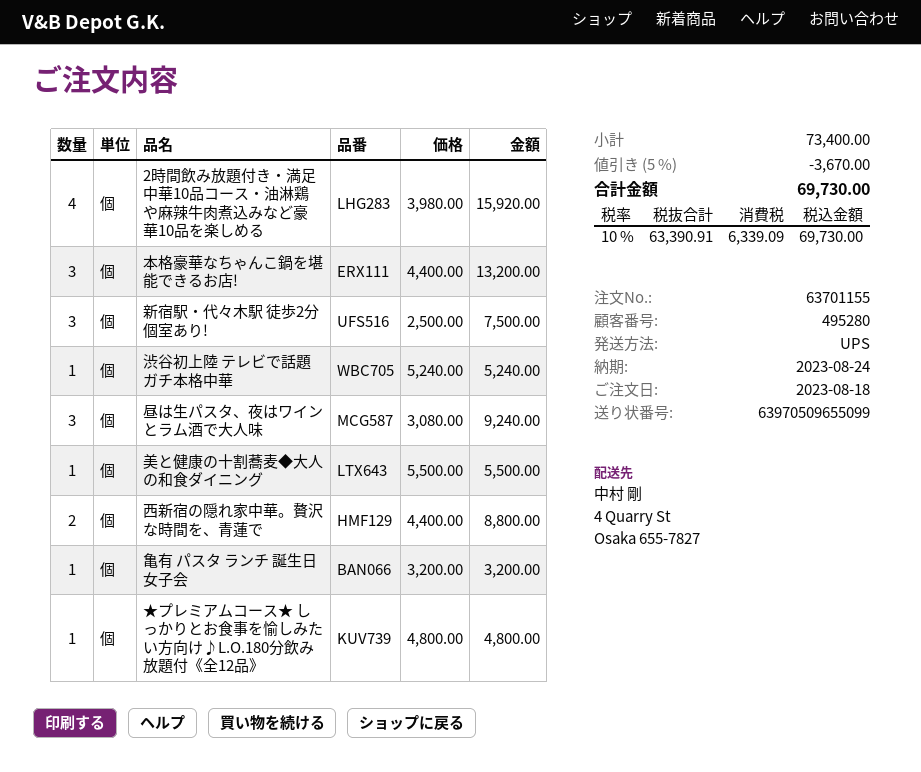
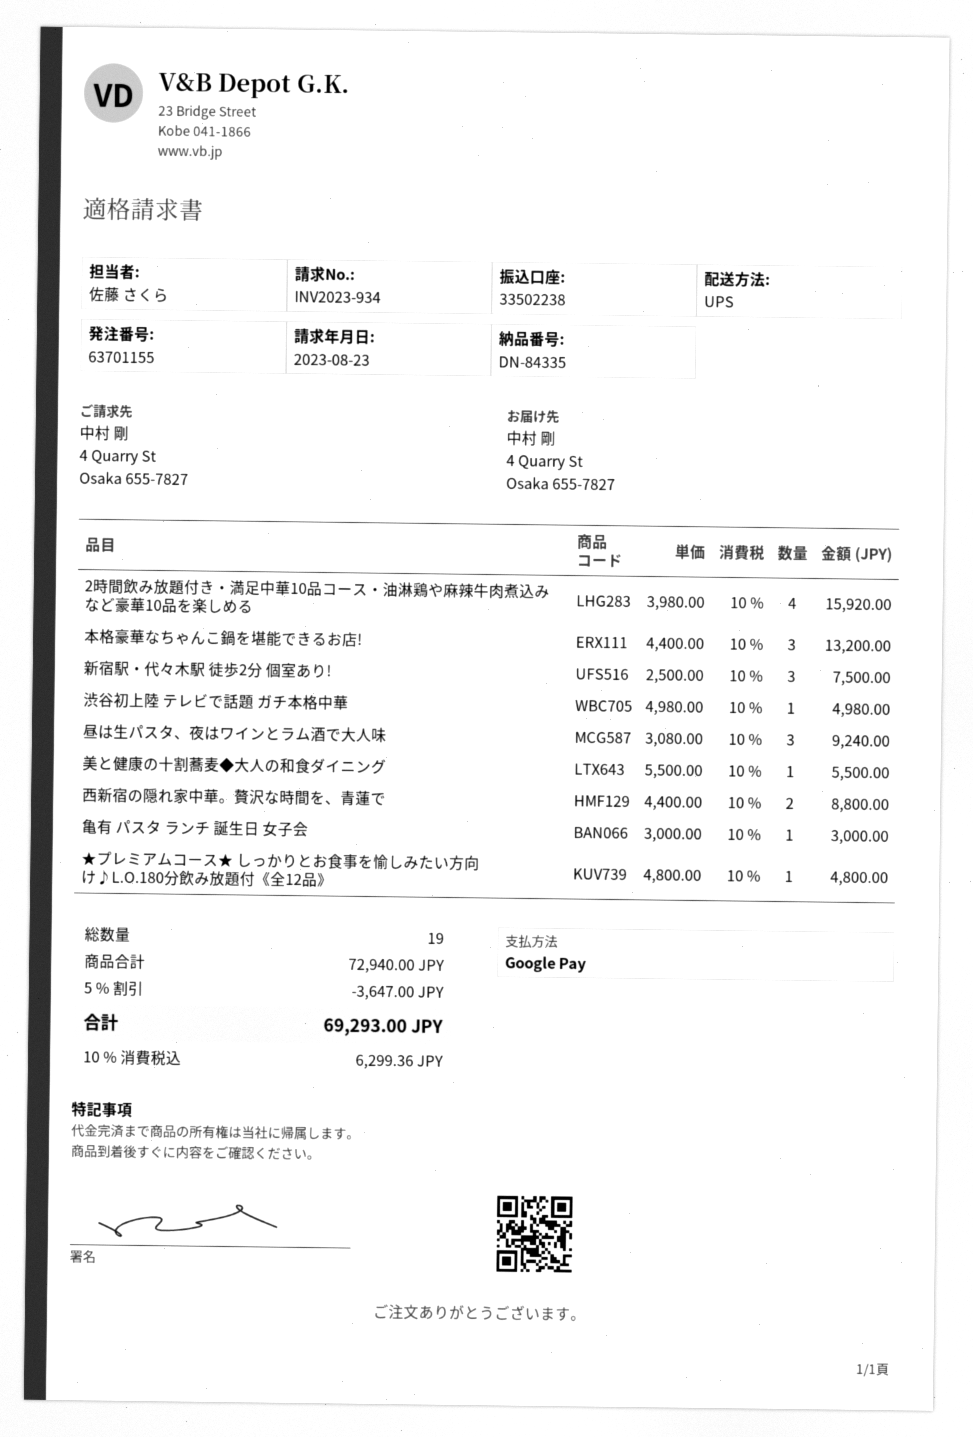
渋谷初上陸 テレビで話題 ガチ本格中華: 1 x 5240.00 = 5240.00 -> 1 x 4980.00 = 4980.00
亀有 パスタ ランチ 誕生日 女子会: 1 x 3200.00 = 3200.00 -> 1 x 3000.00 = 3000.00
subtotal: 73400.00 -> 72940.00
discount: 5% = 3670.00 -> 5% = 3647.00
tax: 10% = 6339.09 -> 10% = 6299.36
total: 69730.00 -> 69293.00

